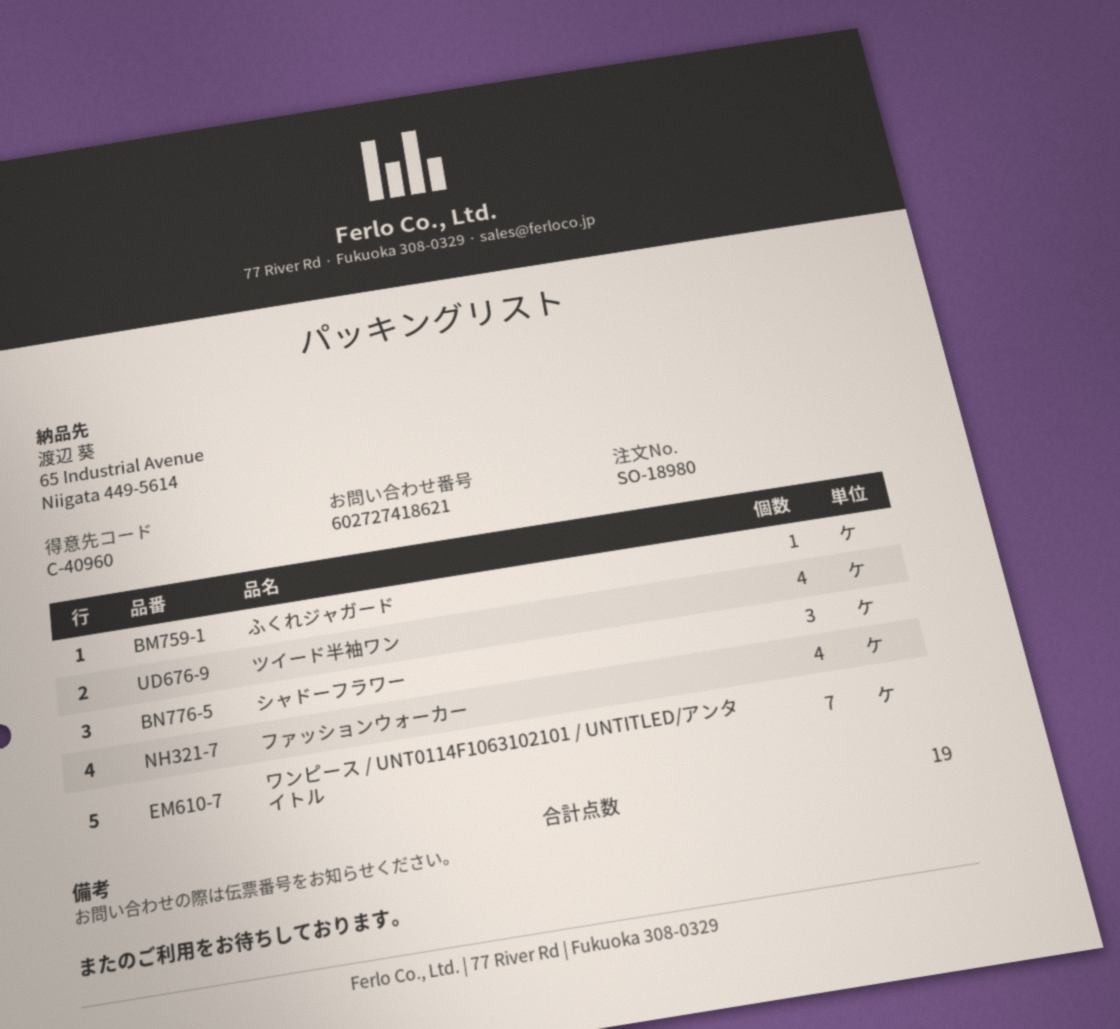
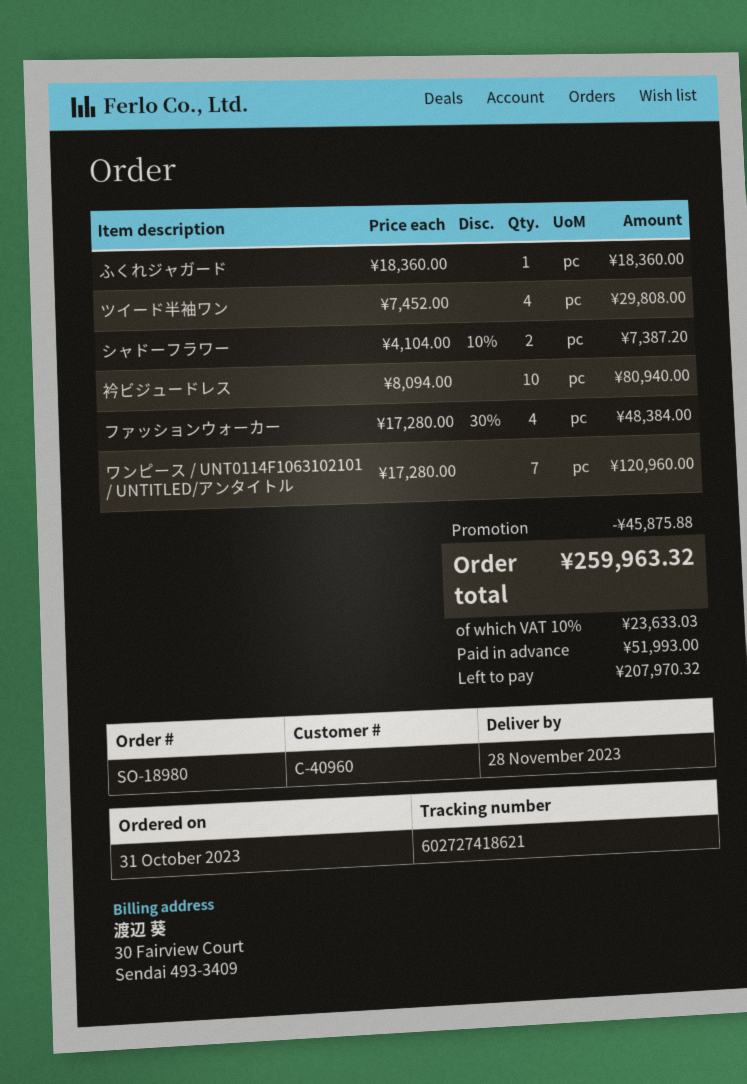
シャドーフラワー: 3 -> 2
衿ビジュードレス: none -> 10

